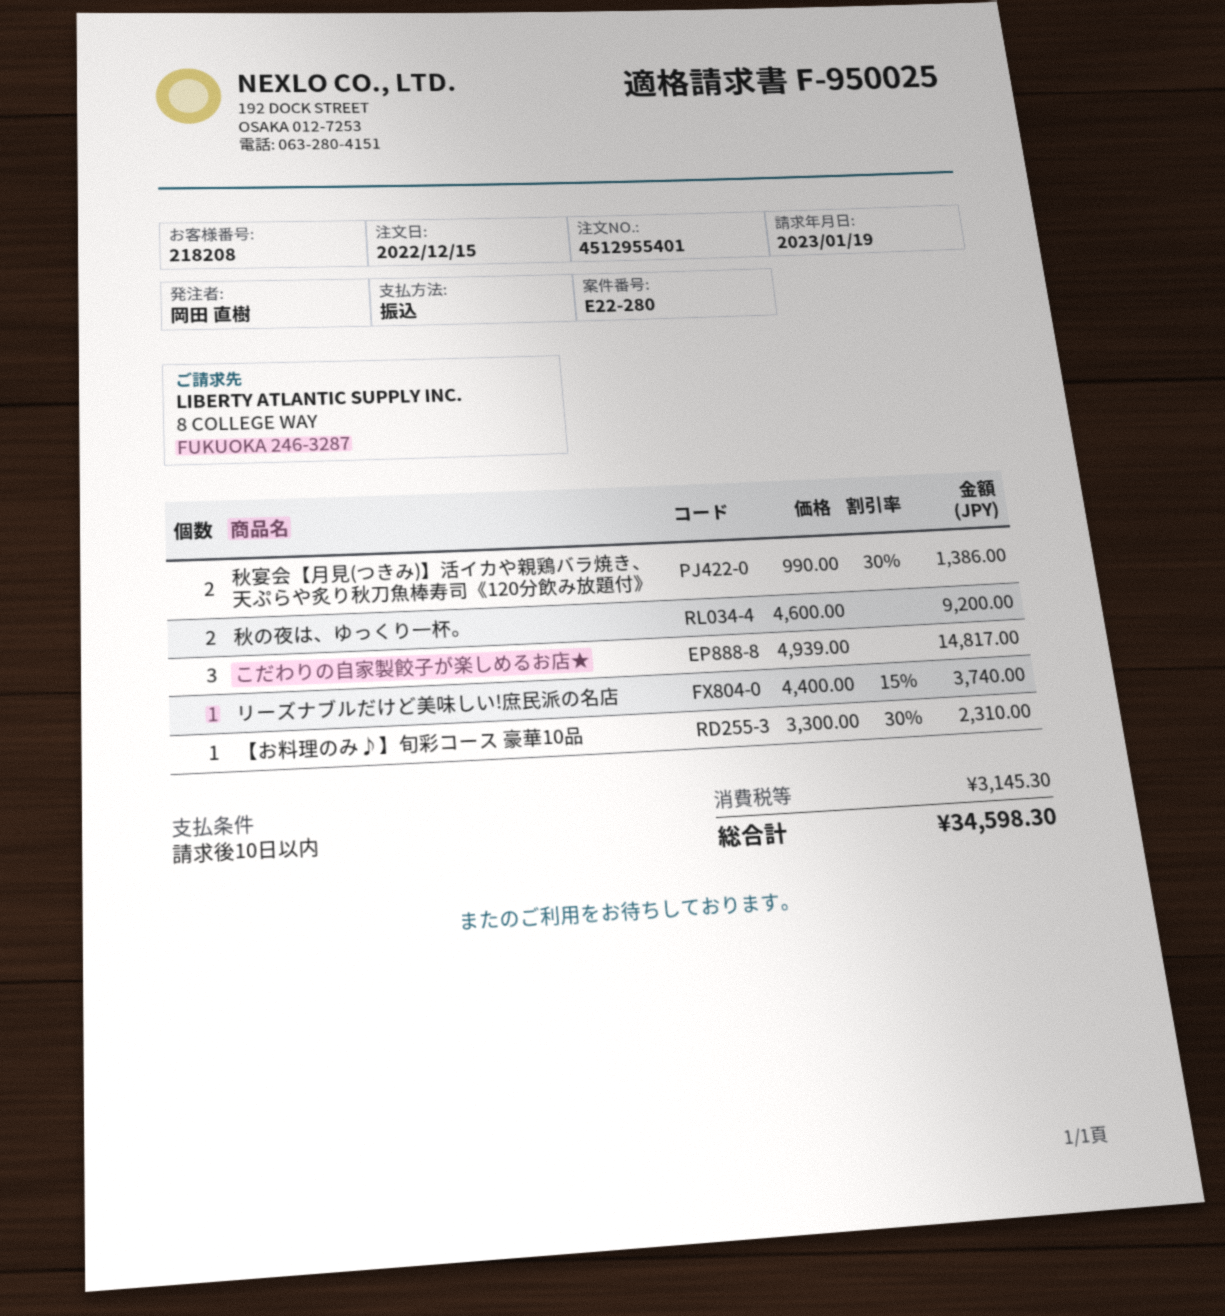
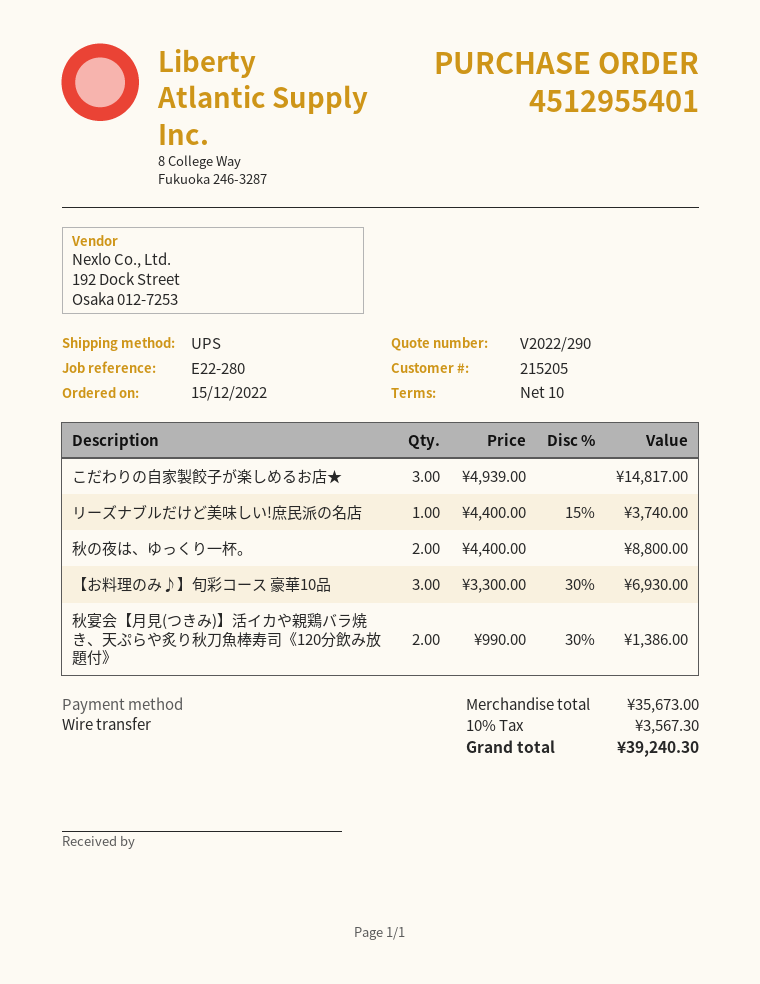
customer number: 218208 -> 215205
秋の夜は、ゆっくり一杯。: 2 x 4600.00 = 9200.00 -> 2 x 4400.00 = 8800.00
【お料理のみ♪】旬彩コース 豪華10品: 1 x 3300.00 - 30% = 2310.00 -> 3 x 3300.00 - 30% = 6930.00
tax: 3145.30 -> 3567.30
total: 34598.30 -> 39240.30

